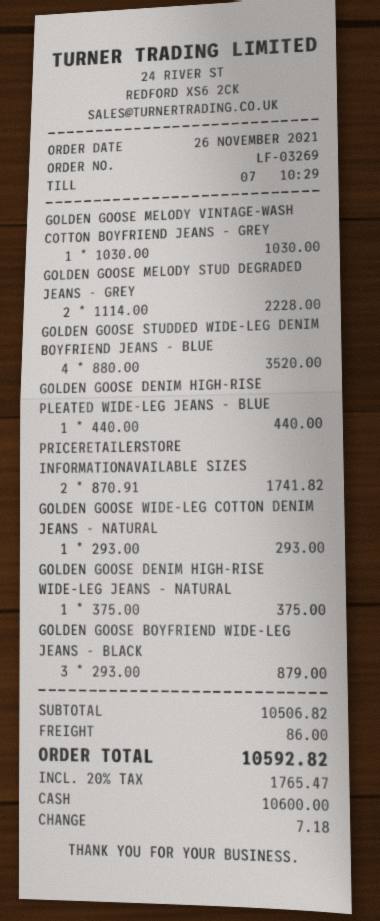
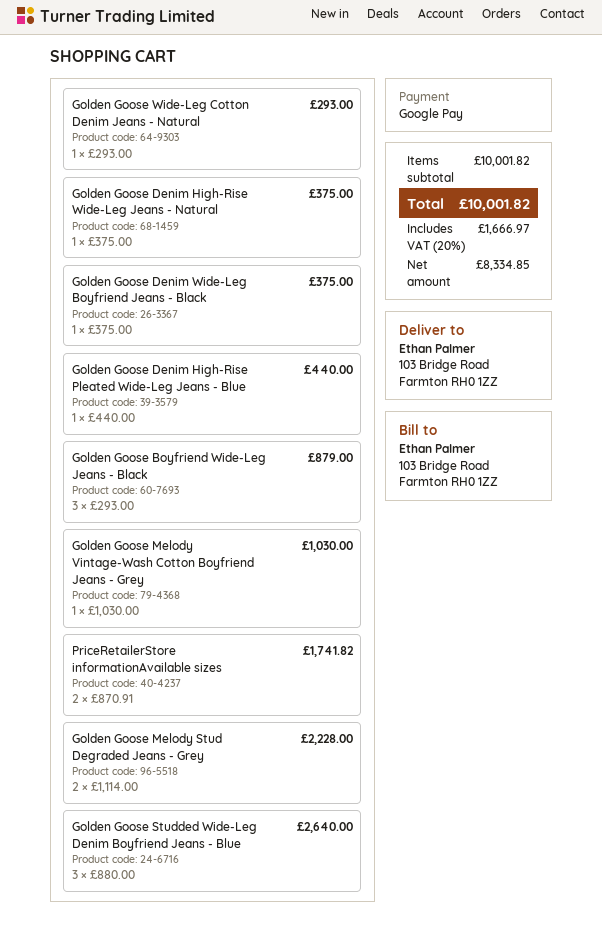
payment method: cash -> Google Pay
GOLDEN GOOSE STUDDED WIDE-LEG DENIM BOYFRIEND JEANS - BLUE: 4 x 880.00 = 3520.00 -> 3 x 880.00 = 2640.00
Golden Goose Denim Wide-Leg Boyfriend Jeans - Black: none -> 1 x 375.00 = 375.00
subtotal: 10506.82 -> 10001.82
shipping: 86.00 -> none
tax: 20% = 1765.47 -> 20% = 1666.97
total: 10592.82 -> 10001.82

